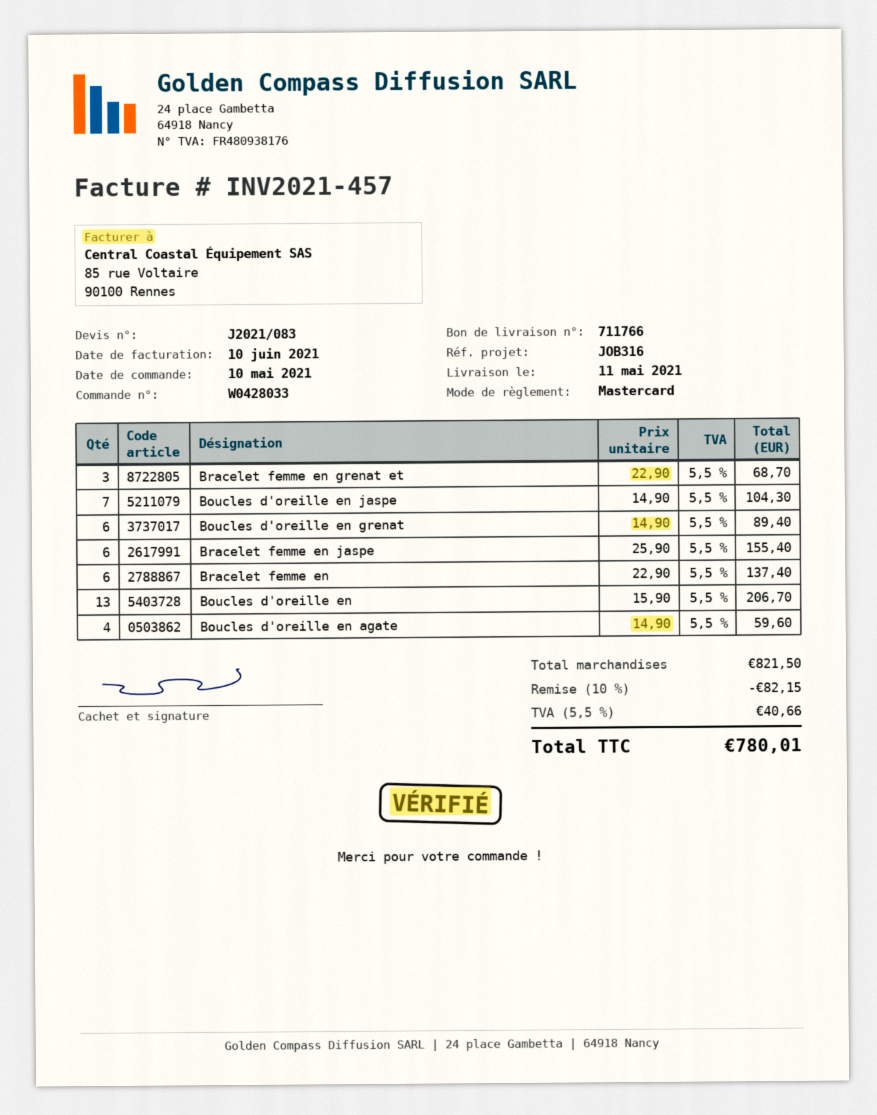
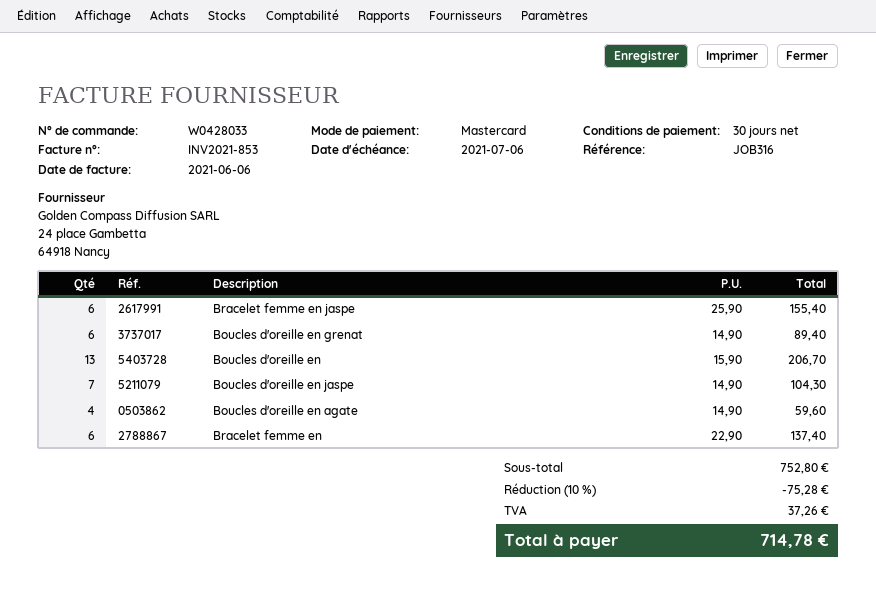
invoice number: INV2021-457 -> INV2021-853
invoice date: 2021-06-10 -> 2021-06-06
Bracelet femme en grenat et: 3 x 22.90 = 68.70 -> none
subtotal: 821.50 -> 752.80
discount: 10% = 82.15 -> 10% = 75.28
tax: 40.66 -> 37.26
total: 780.01 -> 714.78

